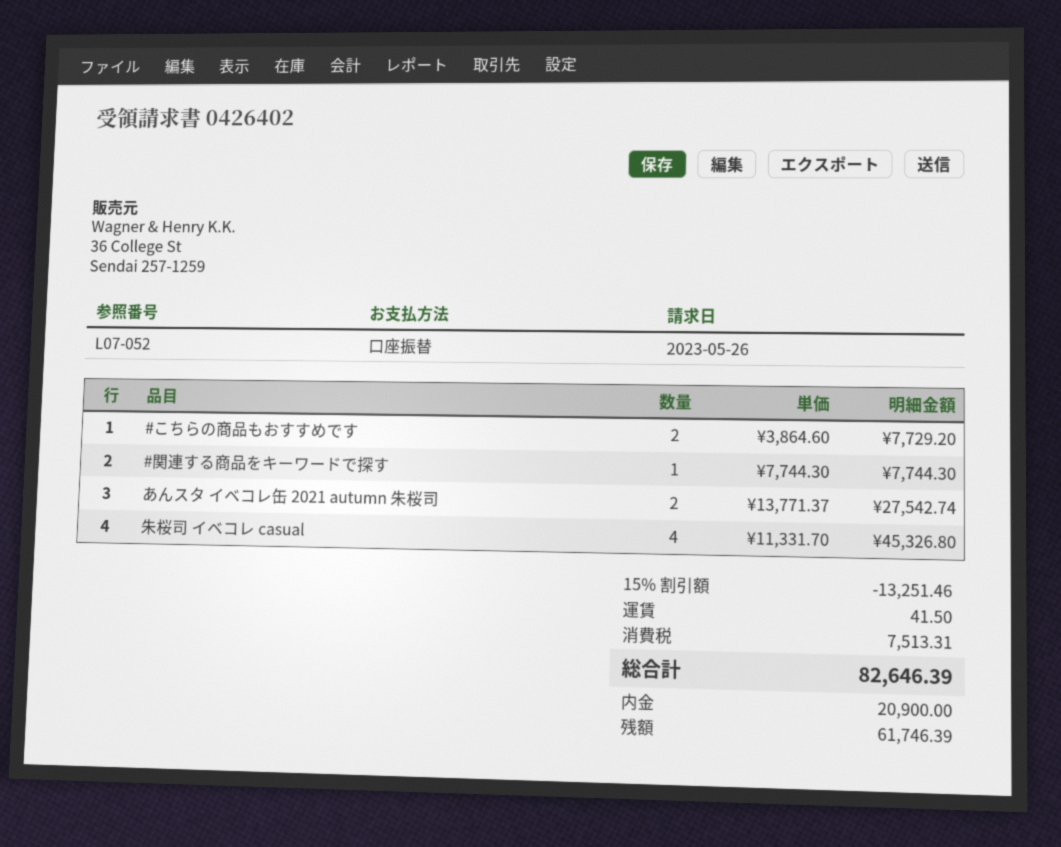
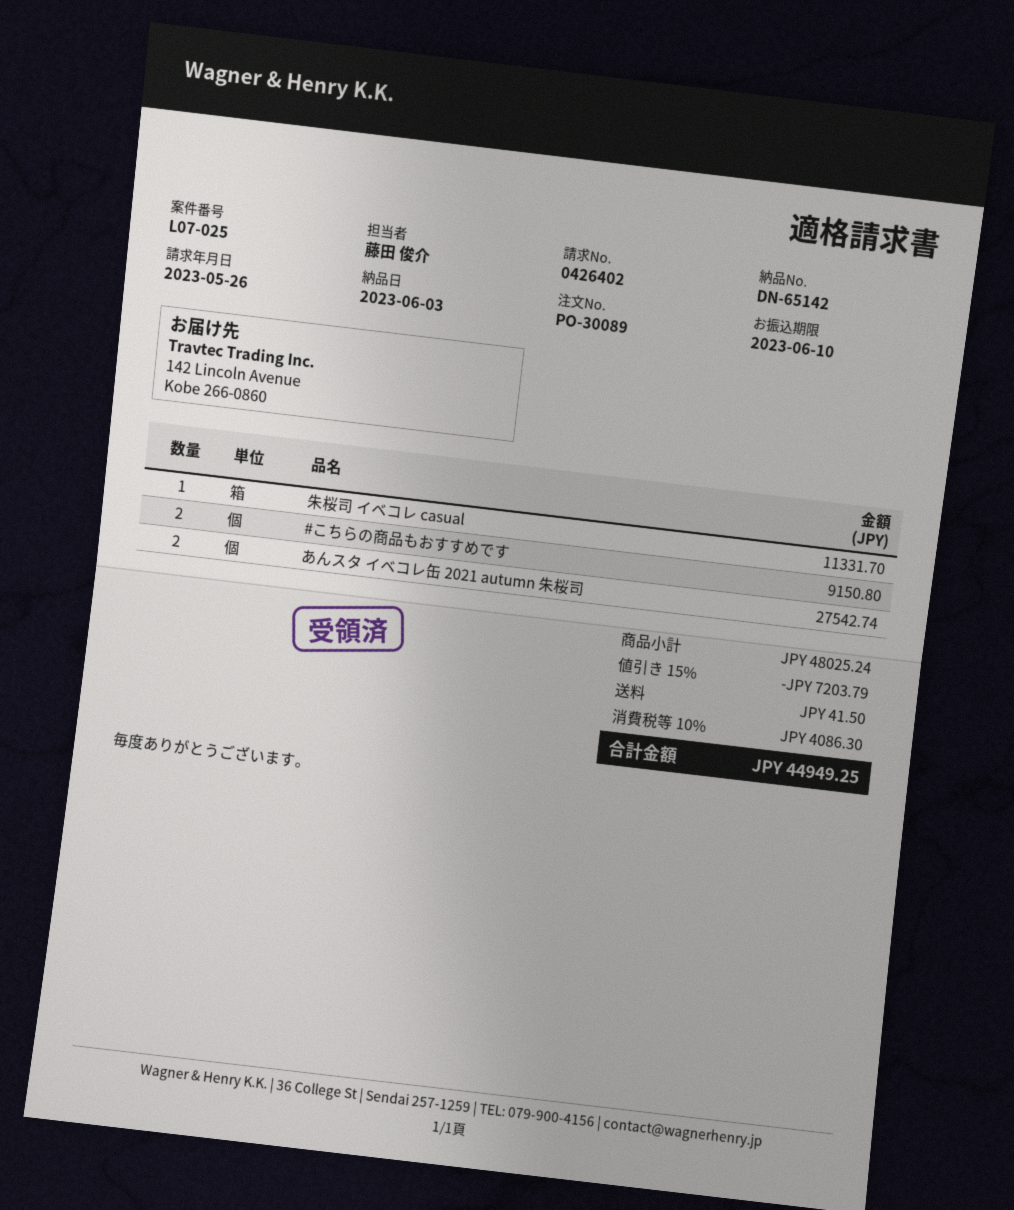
reference: L07-052 -> L07-025
#こちらの商品もおすすめです: 2 for 7729.20 -> 2 for 9150.80
#関連する商品をキーワードで探す: 1 for 7744.30 -> none
朱桜司 イベコレ casual: 4 for 45326.80 -> 1 for 11331.70
discount: 15% = 13251.46 -> 15% = 7203.79
tax: 7513.31 -> 4086.30
total: 82646.39 -> 44949.25

